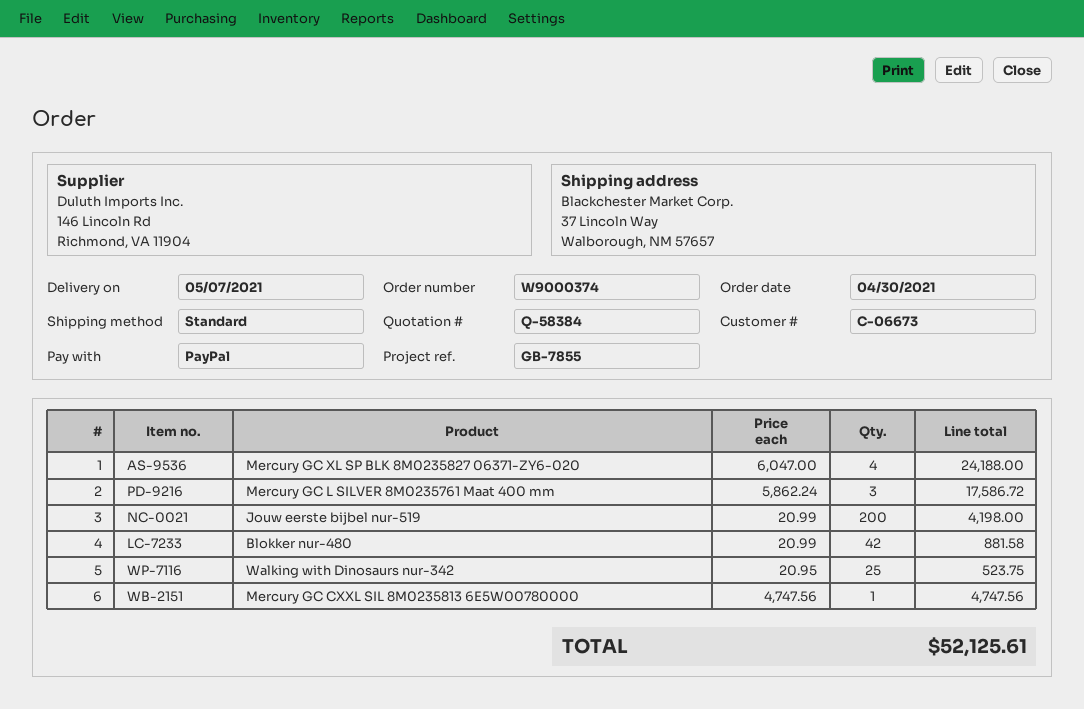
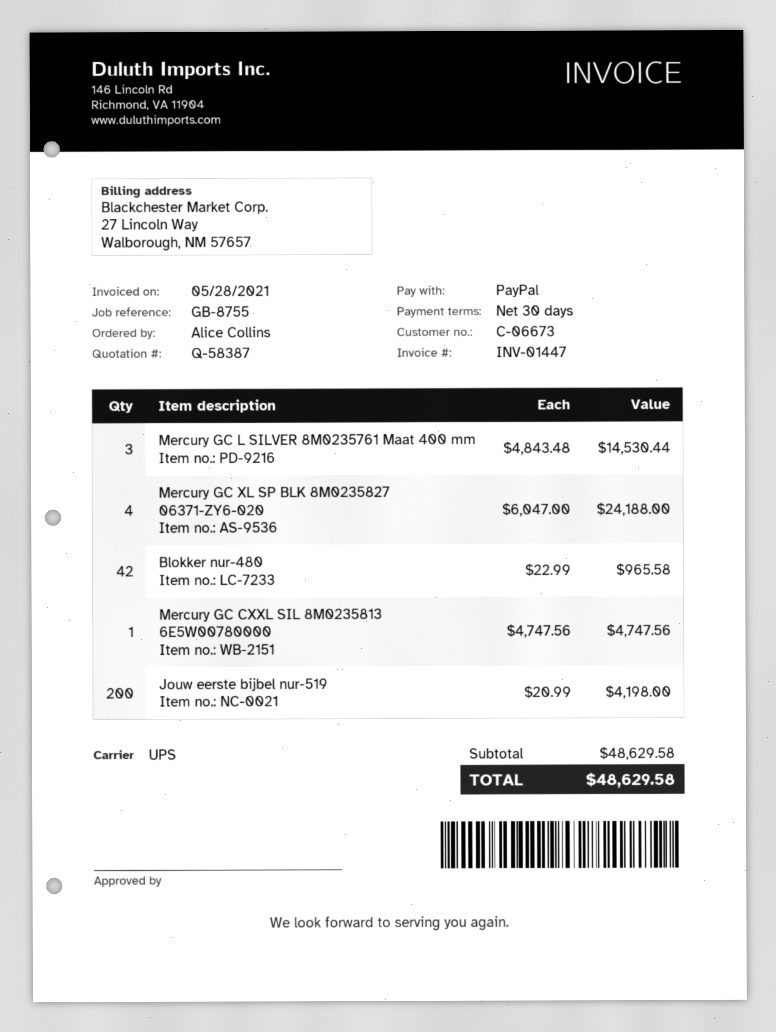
quote number: Q-58384 -> Q-58387
reference: GB-7855 -> GB-8755
shipping method: standard -> UPS
Mercury GC L SILVER 8M0235761 Maat 400 mm: 3 x 5862.24 = 17586.72 -> 3 x 4843.48 = 14530.44
Blokker nur-480: 42 x 20.99 = 881.58 -> 42 x 22.99 = 965.58
Walking with Dinosaurs nur-342: 25 x 20.95 = 523.75 -> none
total: 52125.61 -> 48629.58

